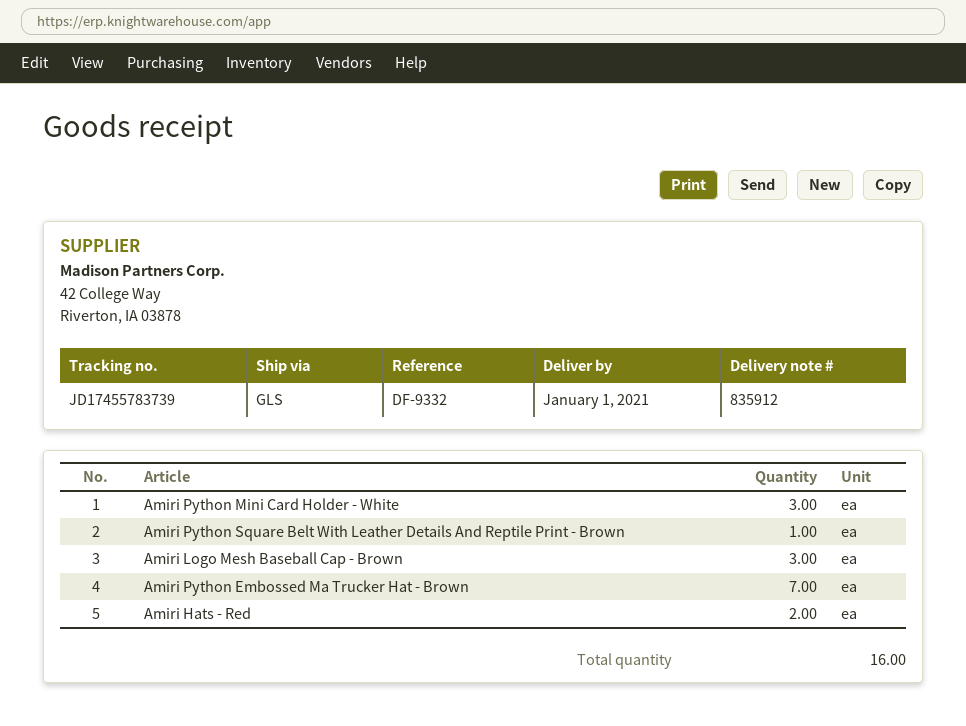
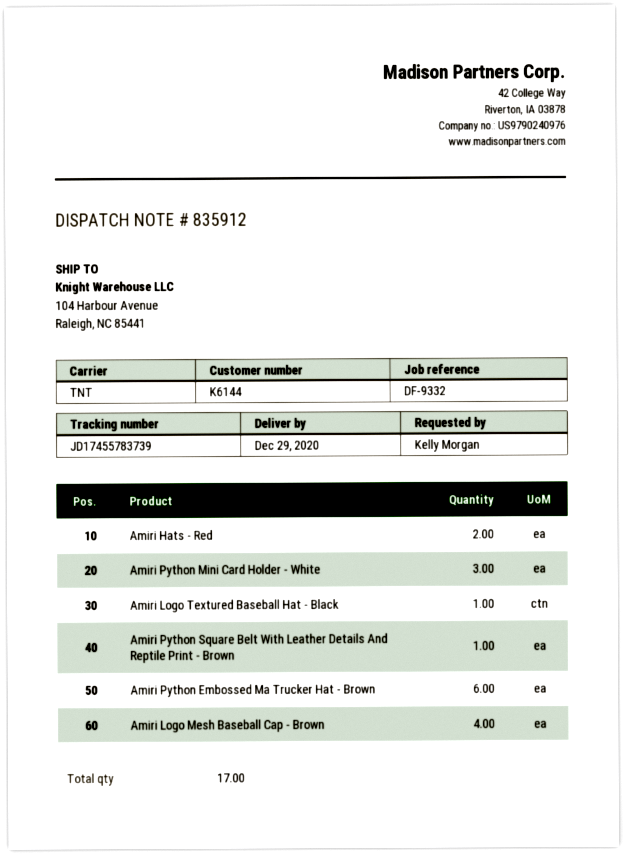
delivery date: 2021-01-01 -> 2020-12-29
shipping method: GLS -> TNT
Amiri Logo Mesh Baseball Cap - Brown: 3 -> 4
Amiri Python Embossed Ma Trucker Hat - Brown: 7 -> 6
Amiri Logo Textured Baseball Hat - Black: none -> 1
total quantity: 16 -> 17

